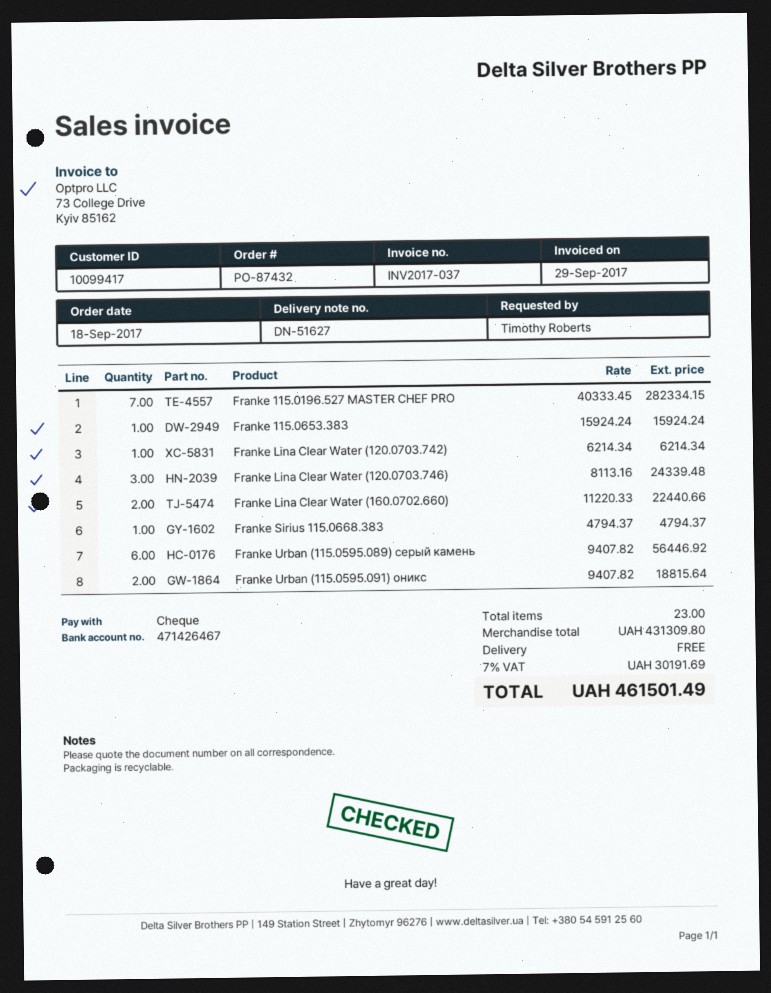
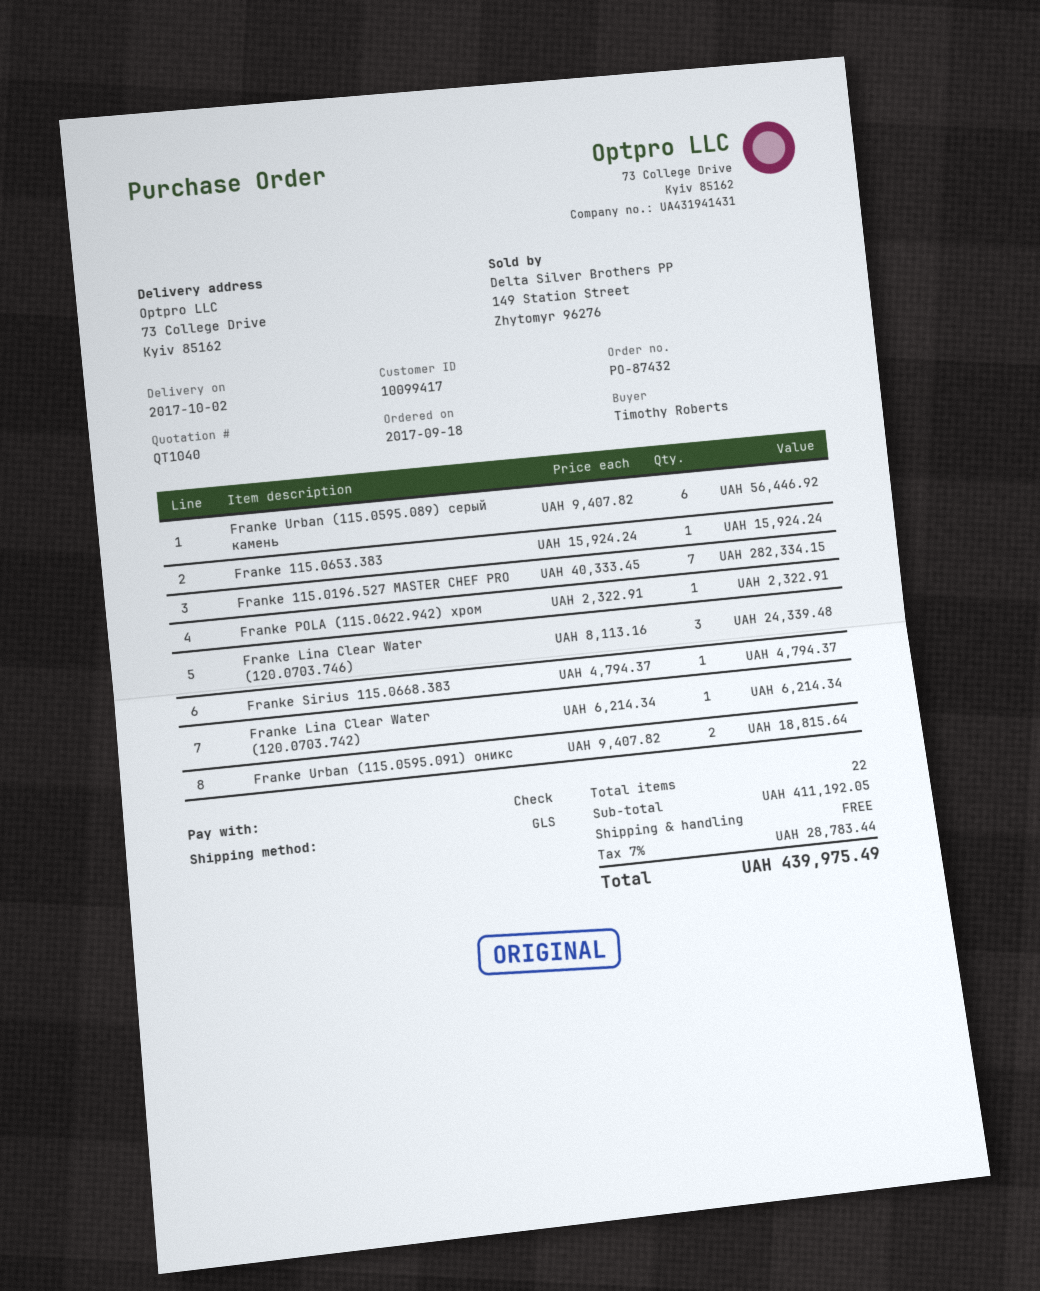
Franke Lina Clear Water (160.0702.660): 2 x 11220.33 = 22440.66 -> none
Franke POLA (115.0622.942) хром: none -> 1 x 2322.91 = 2322.91
total quantity: 23 -> 22
subtotal: 431309.80 -> 411192.05
tax: 7% = 30191.69 -> 7% = 28783.44
total: 461501.49 -> 439975.49

